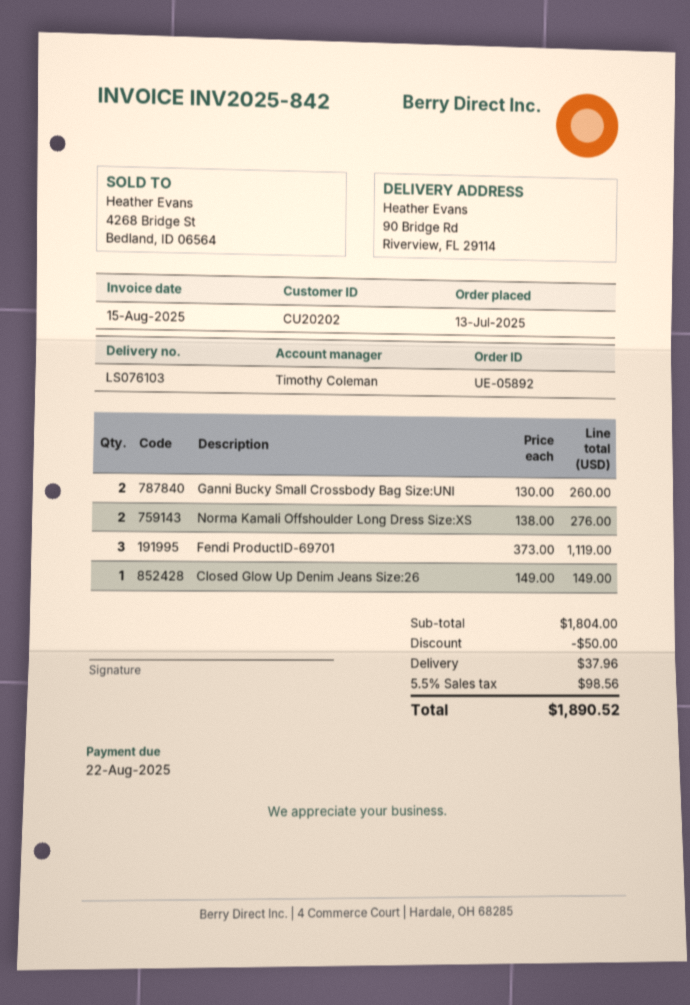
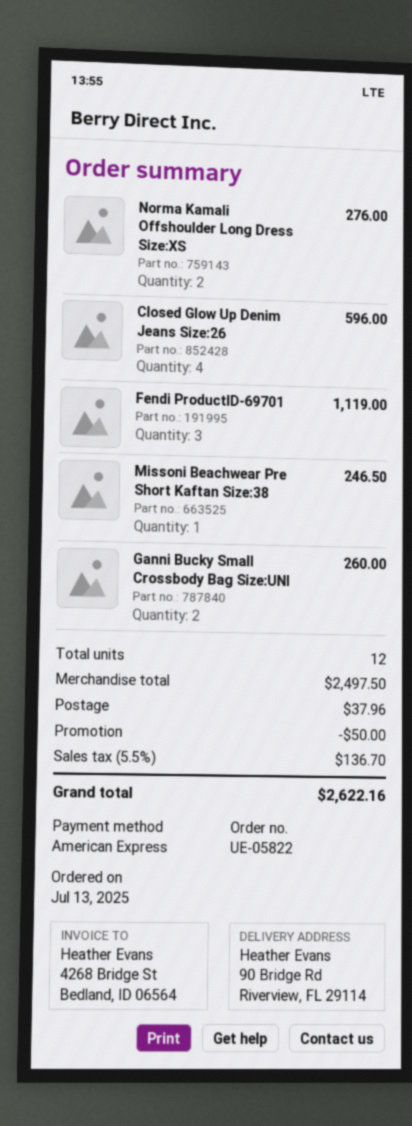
order number: UE-05892 -> UE-05822
Closed Glow Up Denim Jeans Size:26: 1 for 149.00 -> 4 for 596.00
Missoni Beachwear Pre Short Kaftan Size:38: none -> 1 for 246.50
subtotal: 1804.00 -> 2497.50
tax: 5.5% = 98.56 -> 5.5% = 136.70
total: 1890.52 -> 2622.16

